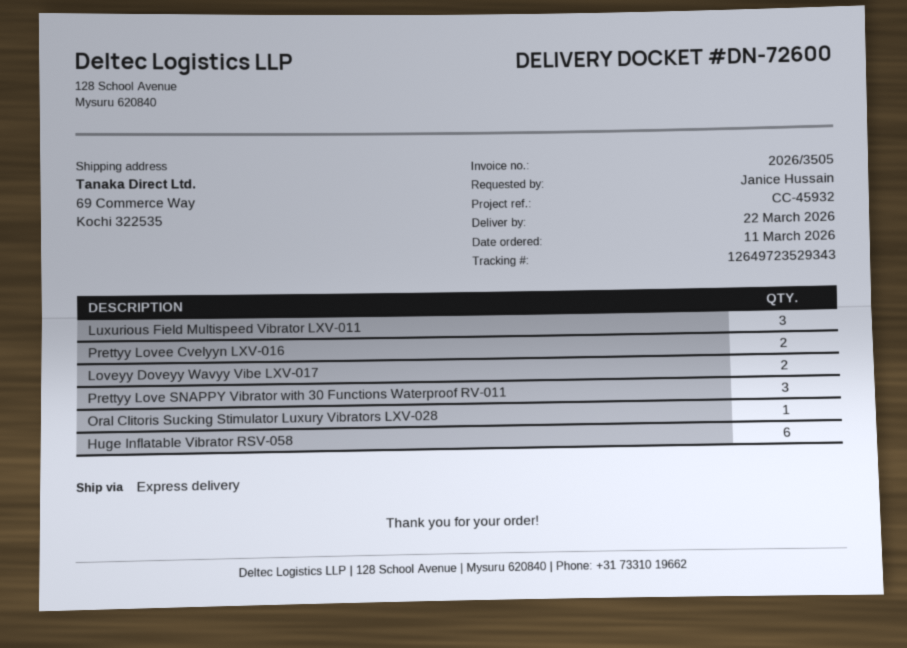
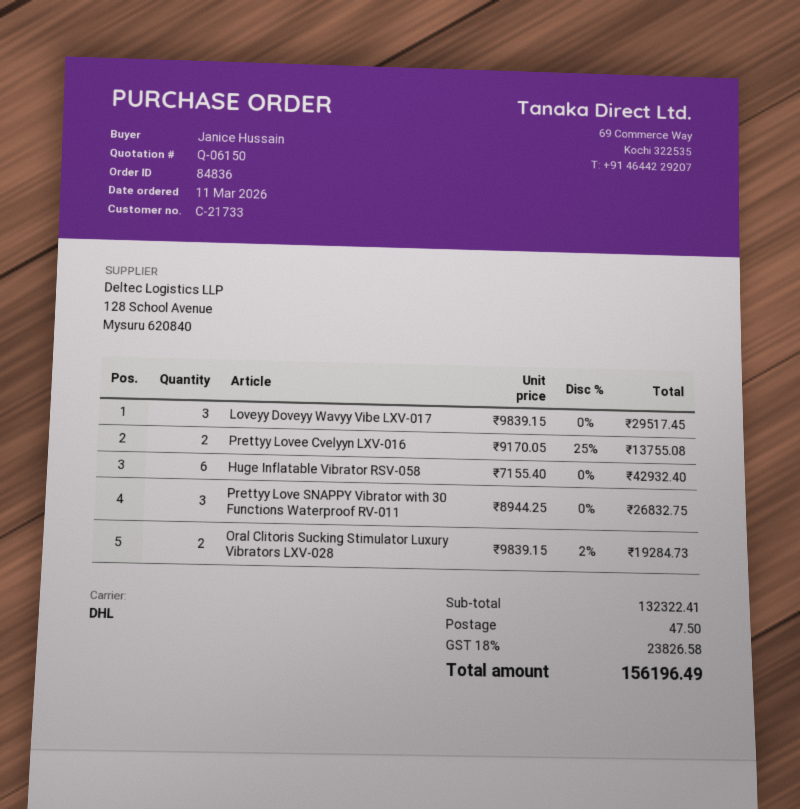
shipping method: express -> DHL
Luxurious Field Multispeed Vibrator LXV-011: 3 -> none
Loveyy Doveyy Wavyy Vibe LXV-017: 2 -> 3
Oral Clitoris Sucking Stimulator Luxury Vibrators LXV-028: 1 -> 2

